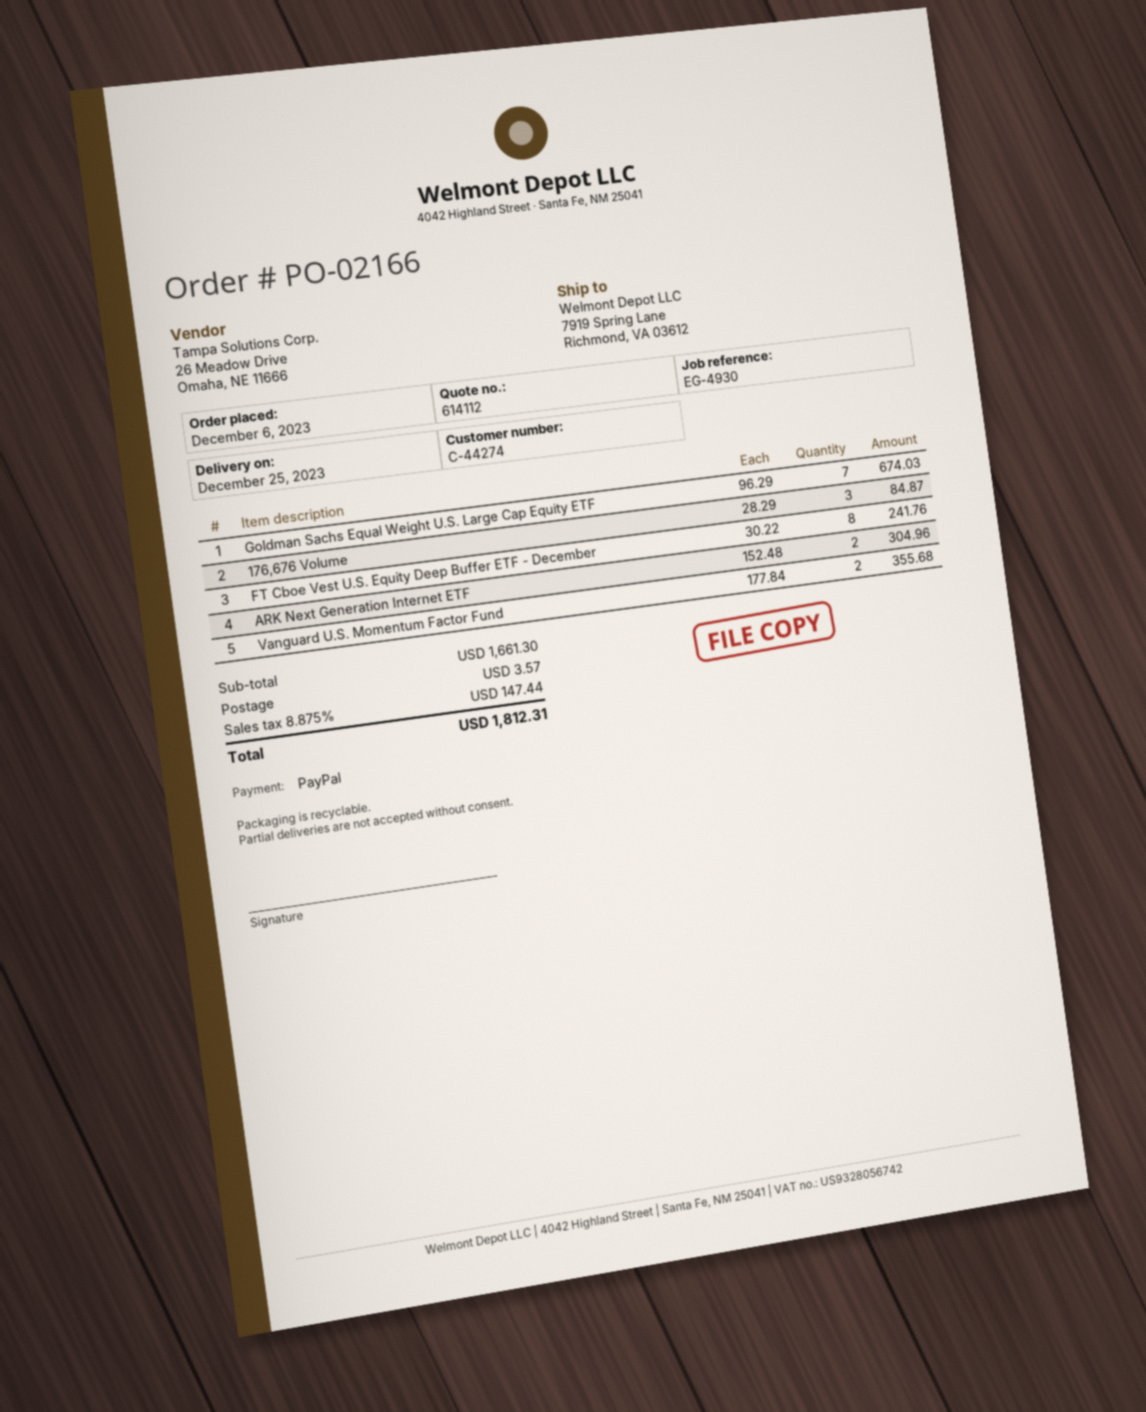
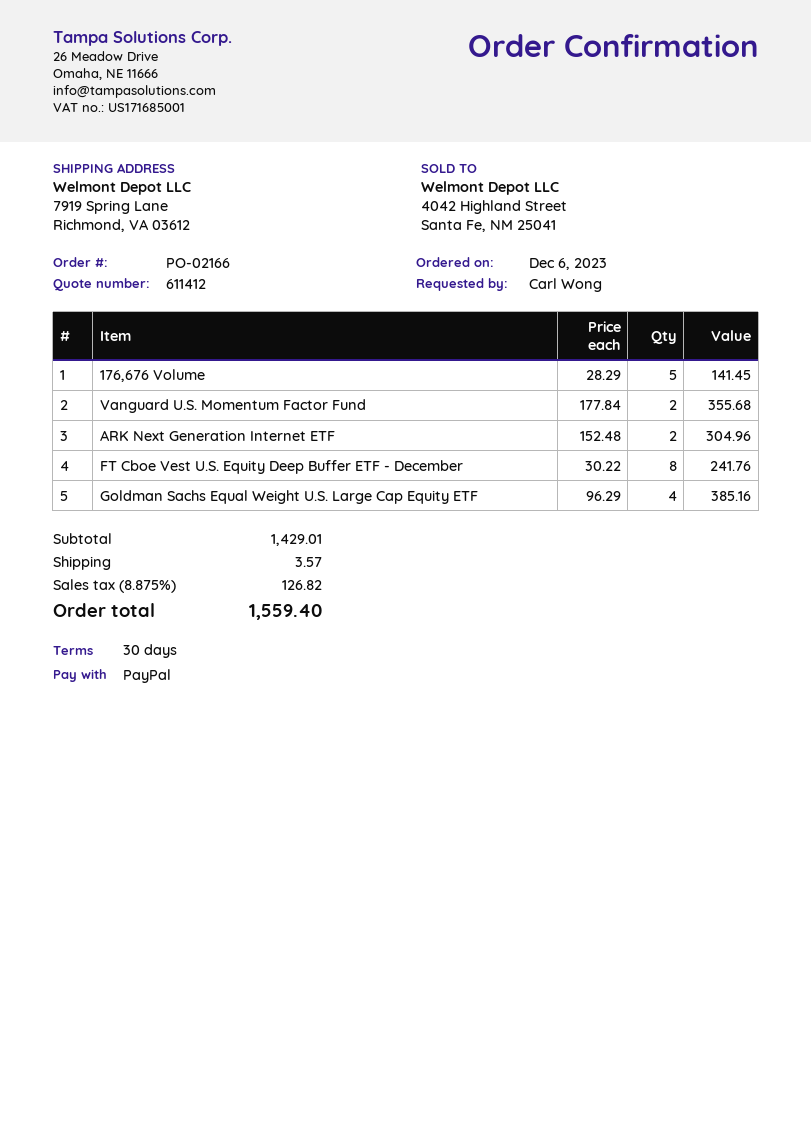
quote number: 614112 -> 611412
Goldman Sachs Equal Weight U.S. Large Cap Equity ETF: 7 x 96.29 = 674.03 -> 4 x 96.29 = 385.16
176,676 Volume: 3 x 28.29 = 84.87 -> 5 x 28.29 = 141.45
subtotal: 1661.30 -> 1429.01
tax: 8.875% = 147.44 -> 8.875% = 126.82
total: 1812.31 -> 1559.40

